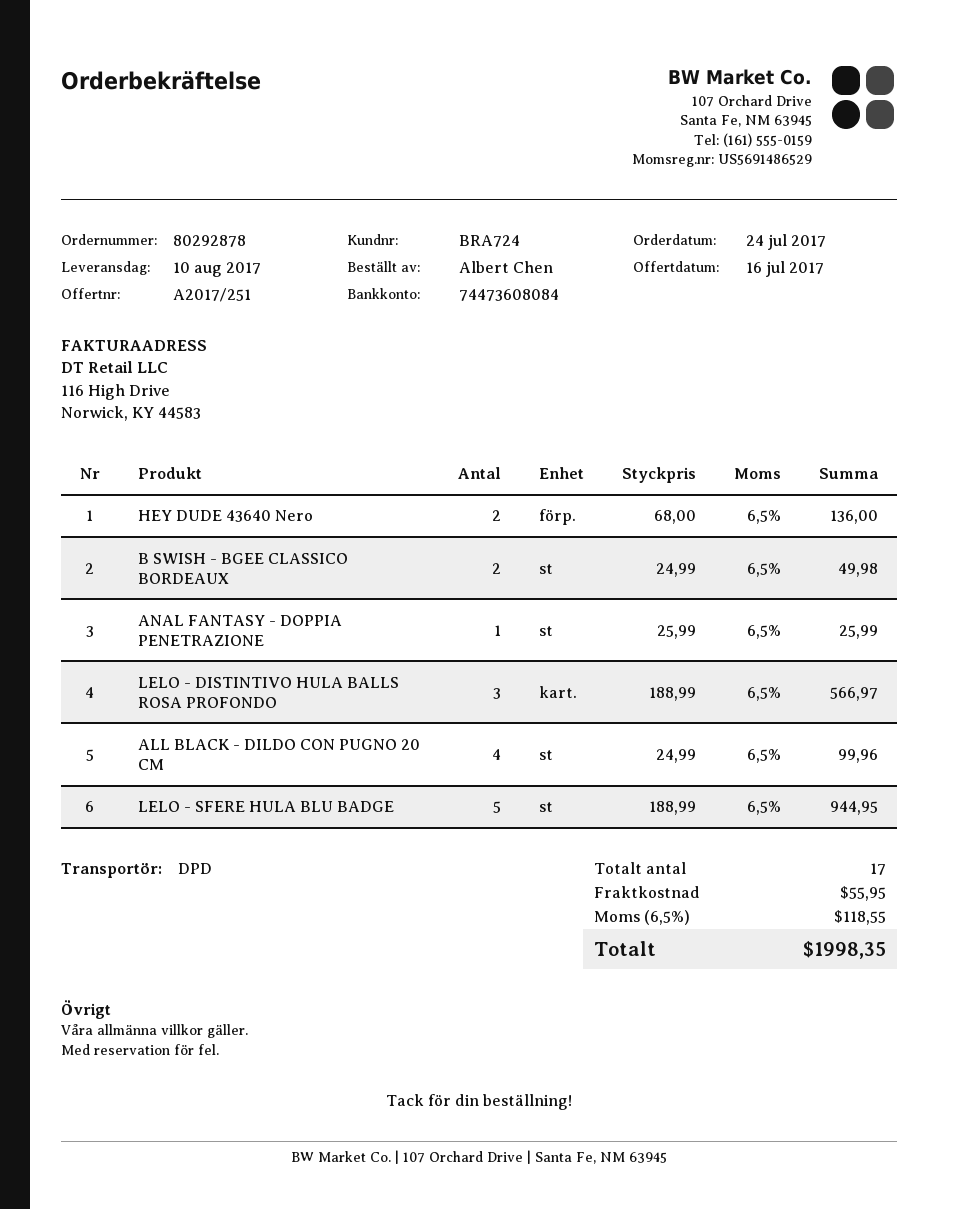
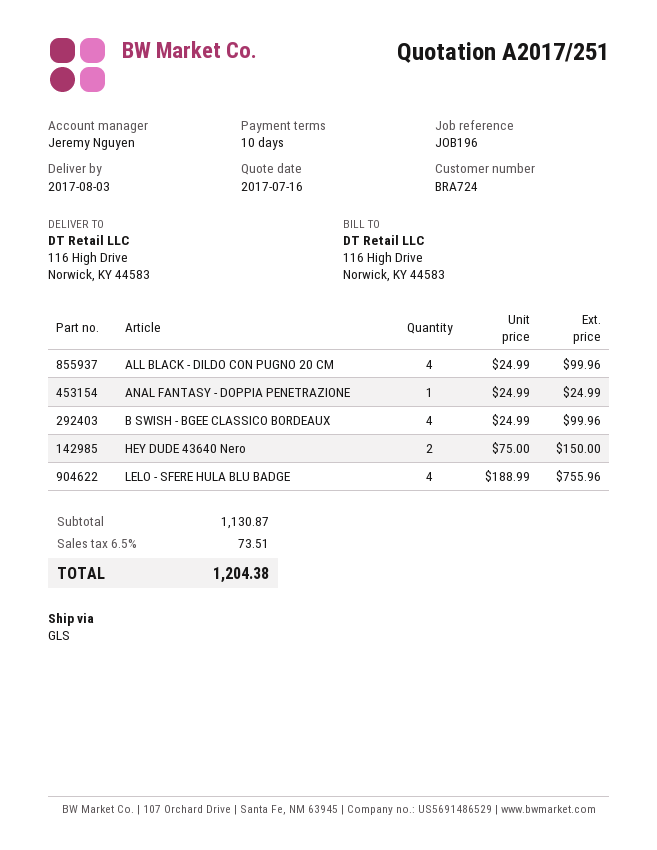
delivery date: 2017-08-10 -> 2017-08-03
shipping method: DPD -> GLS
HEY DUDE 43640 Nero: 2 x 68.00 = 136.00 -> 2 x 75.00 = 150.00
B SWISH - BGEE CLASSICO BORDEAUX: 2 x 24.99 = 49.98 -> 4 x 24.99 = 99.96
ANAL FANTASY - DOPPIA PENETRAZIONE: 1 x 25.99 = 25.99 -> 1 x 24.99 = 24.99
LELO - DISTINTIVO HULA BALLS ROSA PROFONDO: 3 x 188.99 = 566.97 -> none
LELO - SFERE HULA BLU BADGE: 5 x 188.99 = 944.95 -> 4 x 188.99 = 755.96
shipping: 55.95 -> none
tax: 6.5% = 118.55 -> 6.5% = 73.51
total: 1998.35 -> 1204.38

